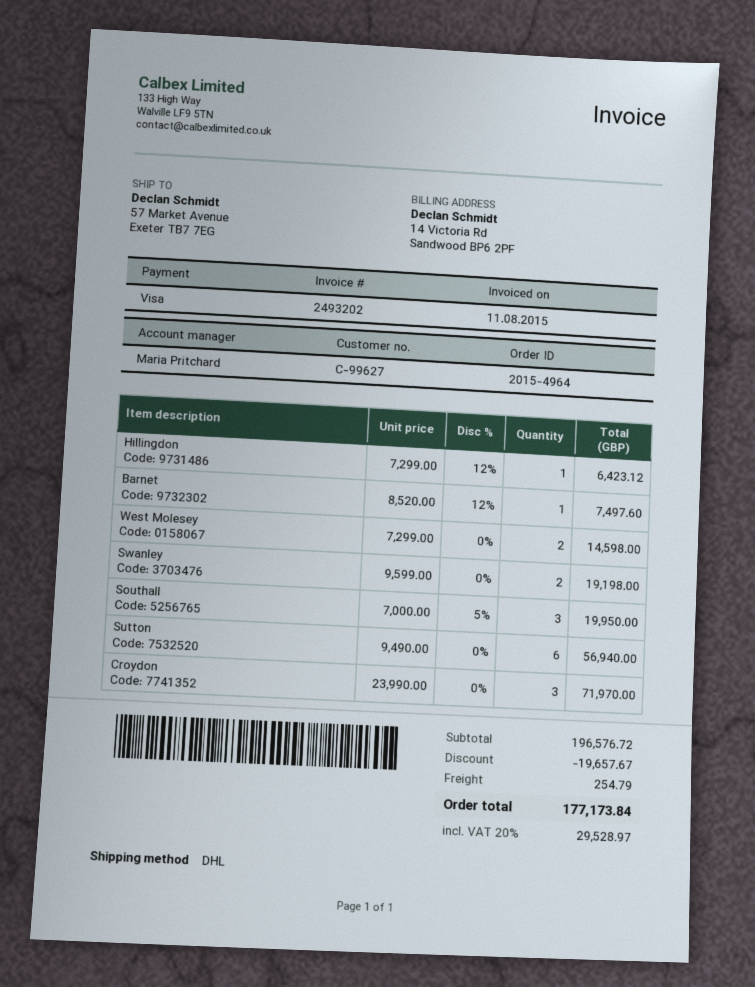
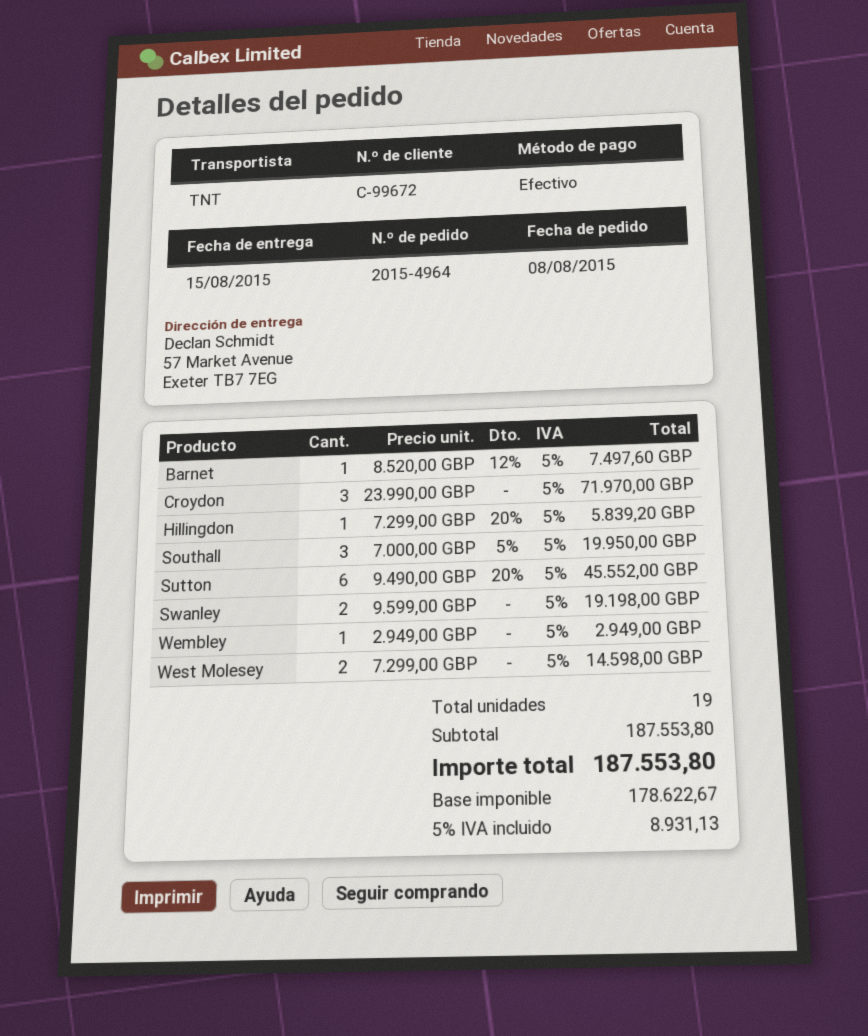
customer number: C-99627 -> C-99672
payment method: Visa -> cash
shipping method: DHL -> TNT
Hillingdon: 1 x 7299.00 - 12% = 6423.12 -> 1 x 7299.00 - 20% = 5839.20
Sutton: 6 x 9490.00 = 56940.00 -> 6 x 9490.00 - 20% = 45552.00
Wembley: none -> 1 x 2949.00 = 2949.00
subtotal: 196576.72 -> 187553.80
discount: 19657.67 -> none
shipping: 254.79 -> none
tax: 20% = 29528.97 -> 5% = 8931.13
total: 177173.84 -> 187553.80

